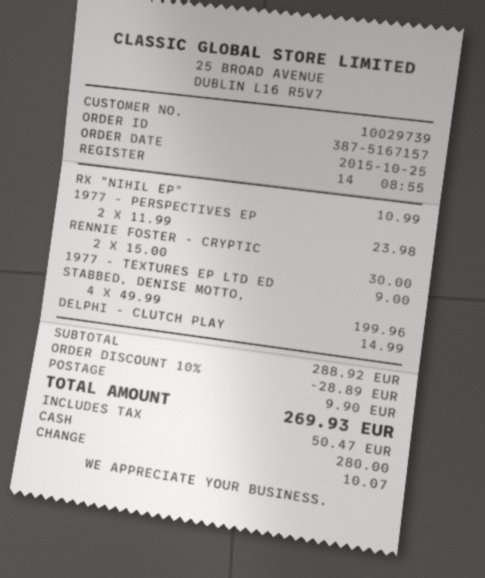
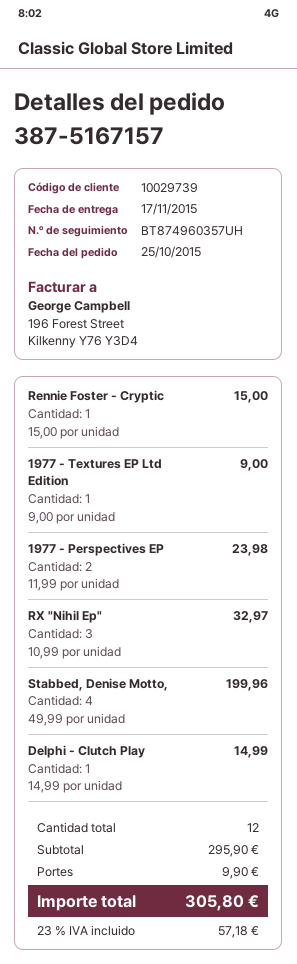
RX "NIHIL EP": 1 x 10.99 = 10.99 -> 3 x 10.99 = 32.97
RENNIE FOSTER - CRYPTIC: 2 x 15.00 = 30.00 -> 1 x 15.00 = 15.00
subtotal: 288.92 -> 295.90
discount: 10% = 28.89 -> none
tax: 50.47 -> 57.18
total: 269.93 -> 305.80

